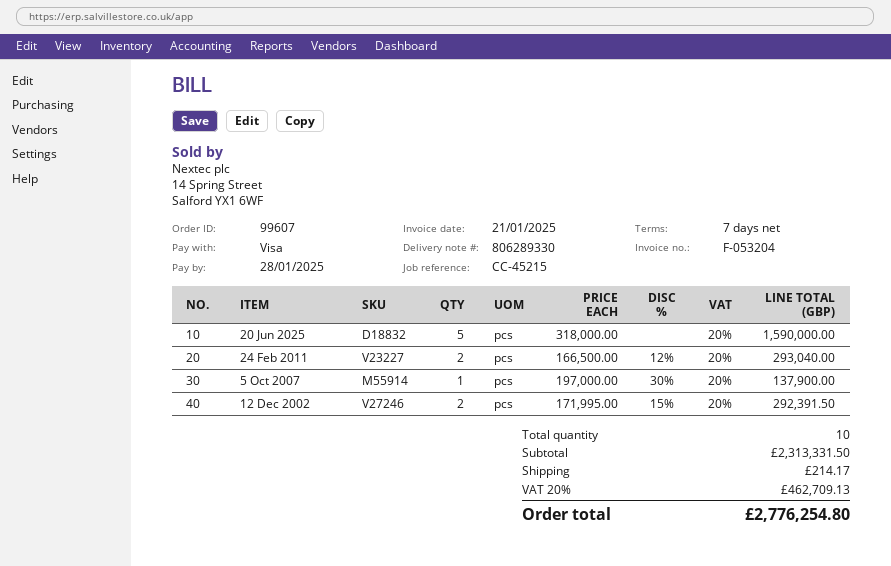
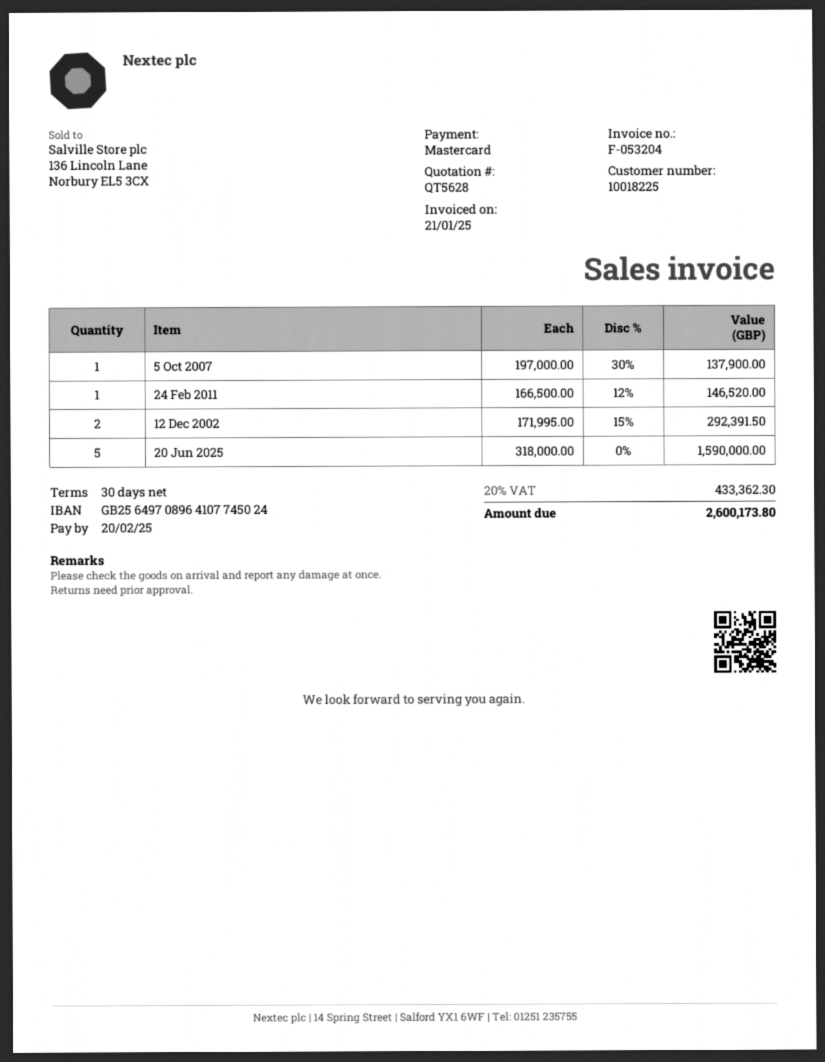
payment terms: 7 days -> 30 days
due date: 2025-01-28 -> 2025-02-20
payment method: Visa -> Mastercard
24 Feb 2011: 2 x 166500.00 - 12% = 293040.00 -> 1 x 166500.00 - 12% = 146520.00
shipping: 214.17 -> none
tax: 20% = 462709.13 -> 20% = 433362.30
total: 2776254.80 -> 2600173.80

